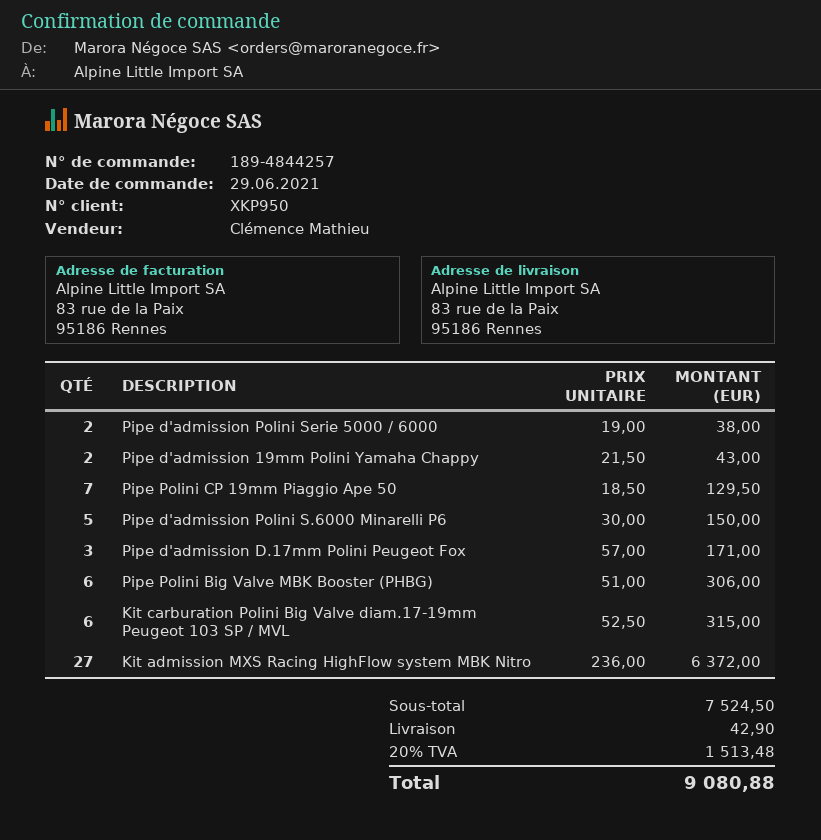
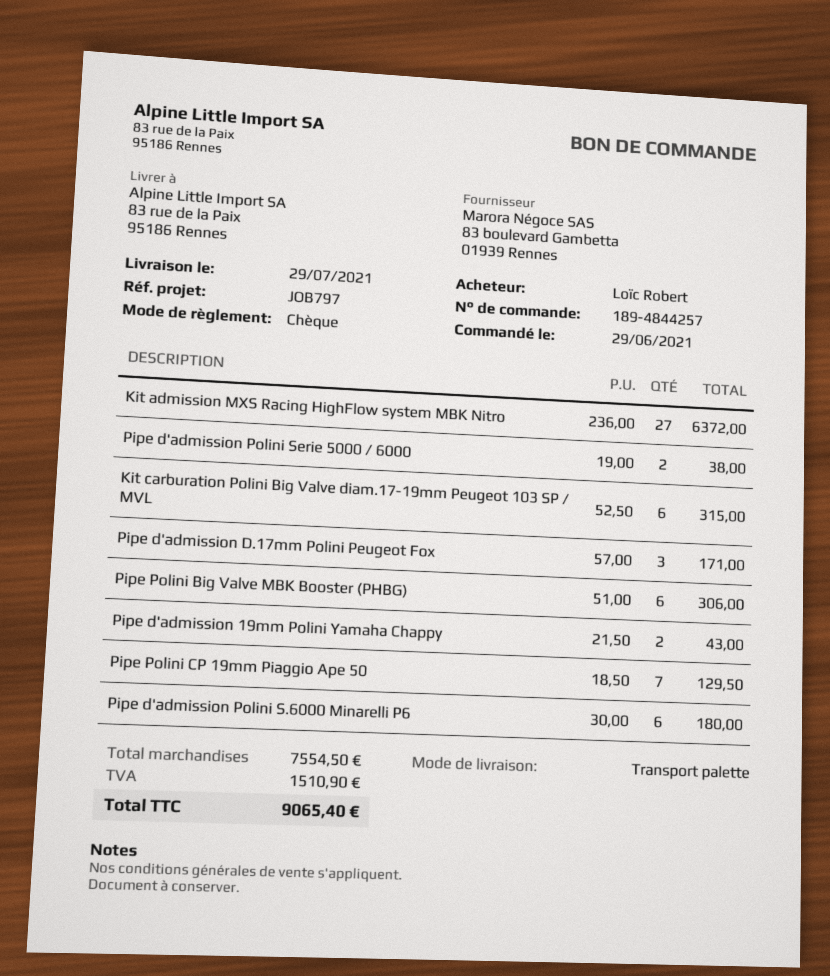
Pipe d'admission Polini S.6000 Minarelli P6: 5 x 30.00 = 150.00 -> 6 x 30.00 = 180.00
subtotal: 7524.50 -> 7554.50
shipping: 42.90 -> none
tax: 1513.48 -> 1510.90
total: 9080.88 -> 9065.40

